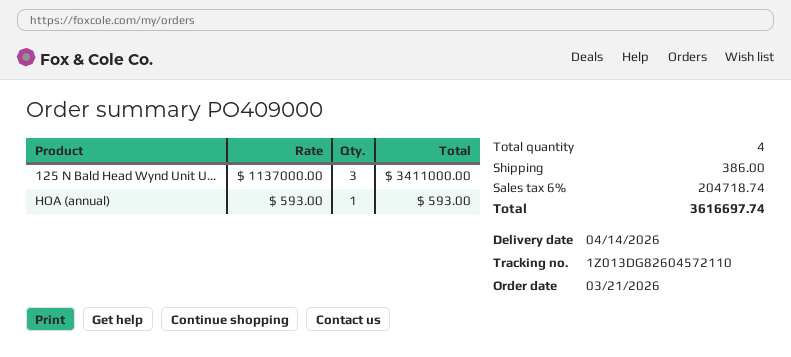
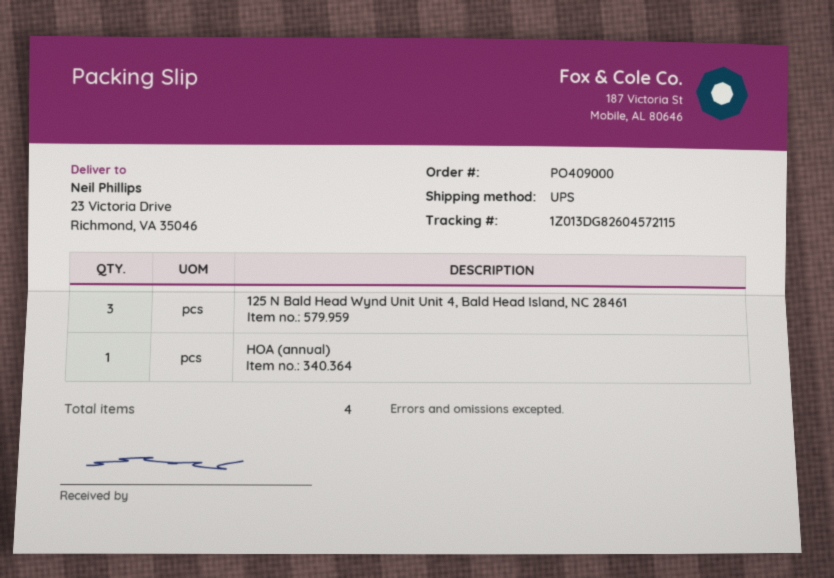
tracking number: 1Z013DG82604572110 -> 1Z013DG82604572115

